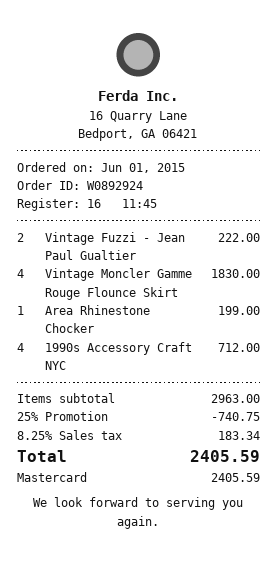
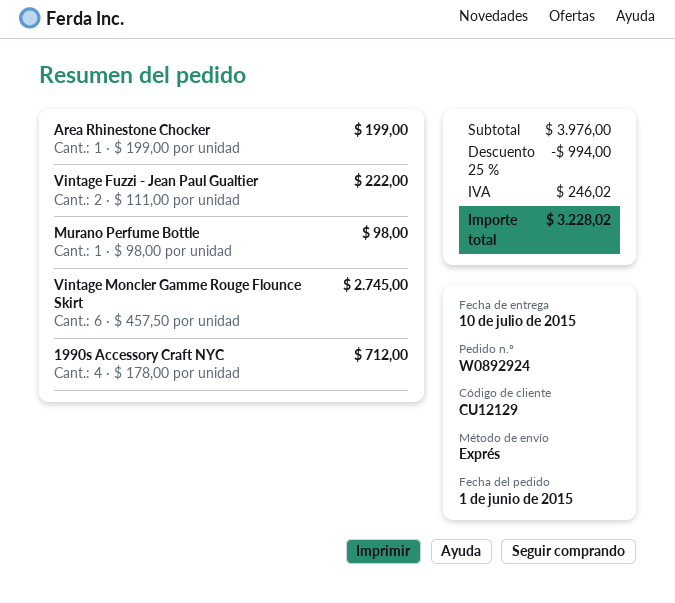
Vintage Moncler Gamme Rouge Flounce Skirt: 4 for 1830.00 -> 6 for 2745.00
Murano Perfume Bottle: none -> 1 for 98.00
subtotal: 2963.00 -> 3976.00
discount: 25% = 740.75 -> 25% = 994.00
tax: 183.34 -> 246.02
total: 2405.59 -> 3228.02

